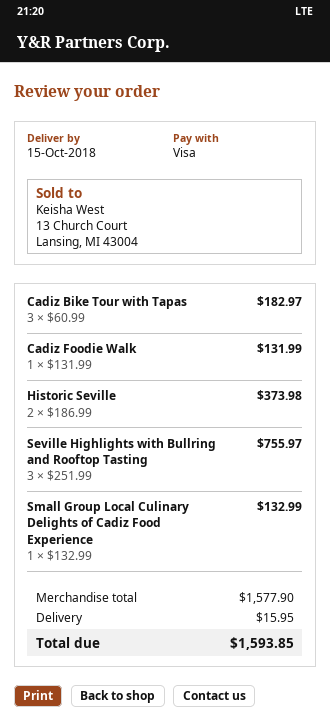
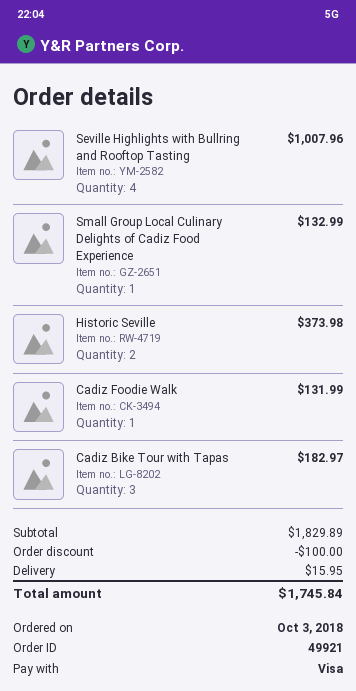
Seville Highlights with Bullring and Rooftop Tasting: 3 for 755.97 -> 4 for 1007.96
subtotal: 1577.90 -> 1829.89
discount: none -> 100.00
total: 1593.85 -> 1745.84

